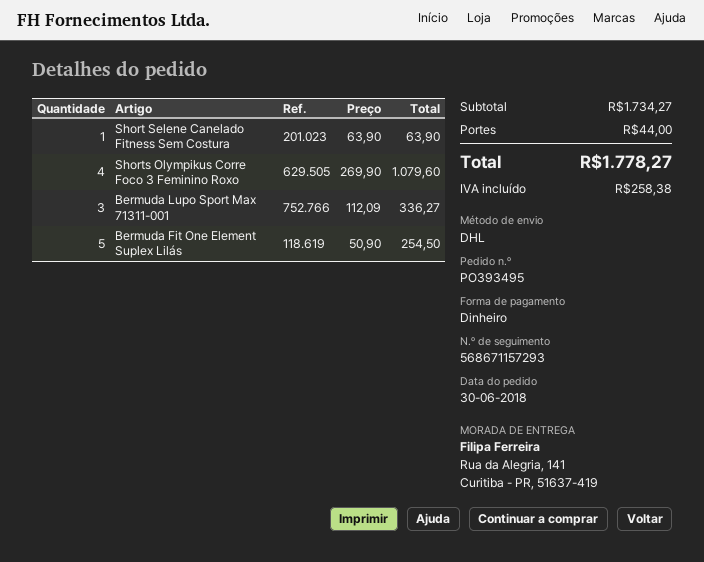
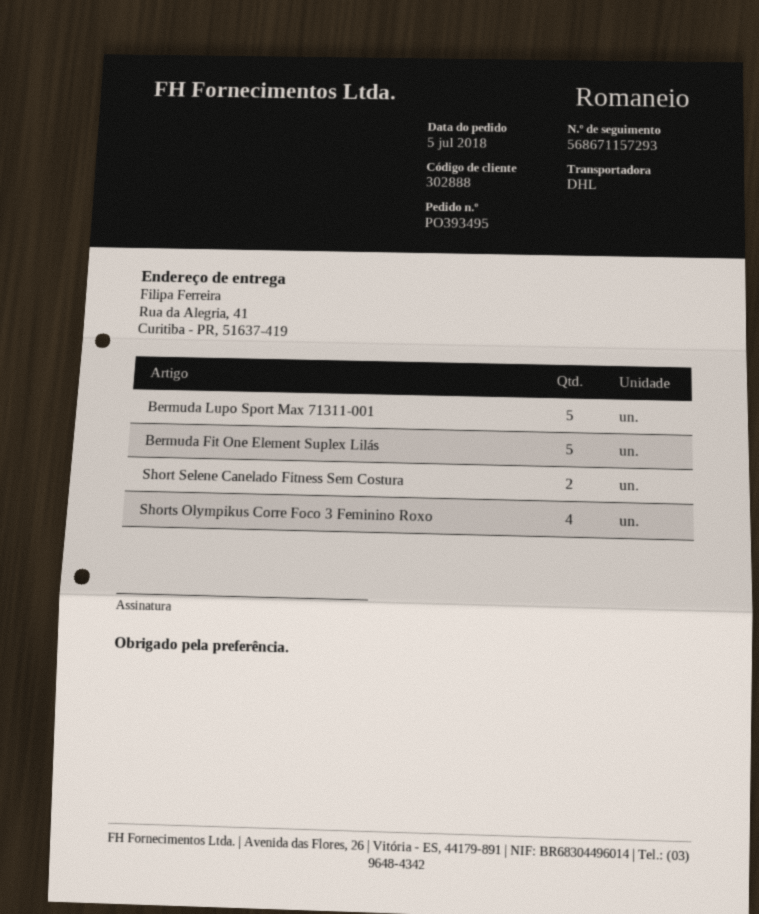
order date: 2018-06-30 -> 2018-07-05
ship to: Rua da Alegria, 141, Curitiba - PR, 51637-419 -> Rua da Alegria, 41, Curitiba - PR, 51637-419
Short Selene Canelado Fitness Sem Costura: 1 -> 2
Bermuda Lupo Sport Max 71311-001: 3 -> 5

